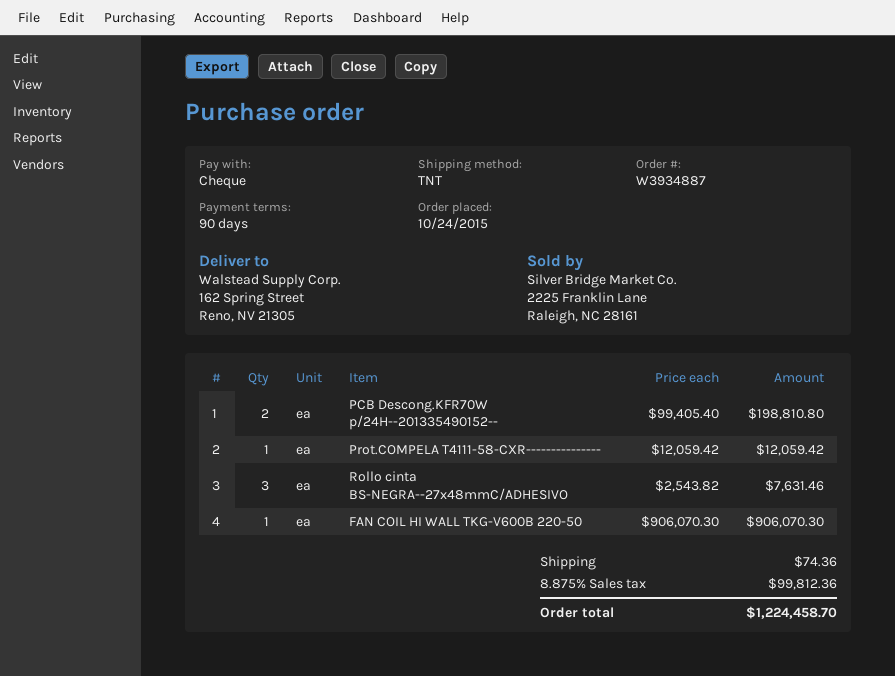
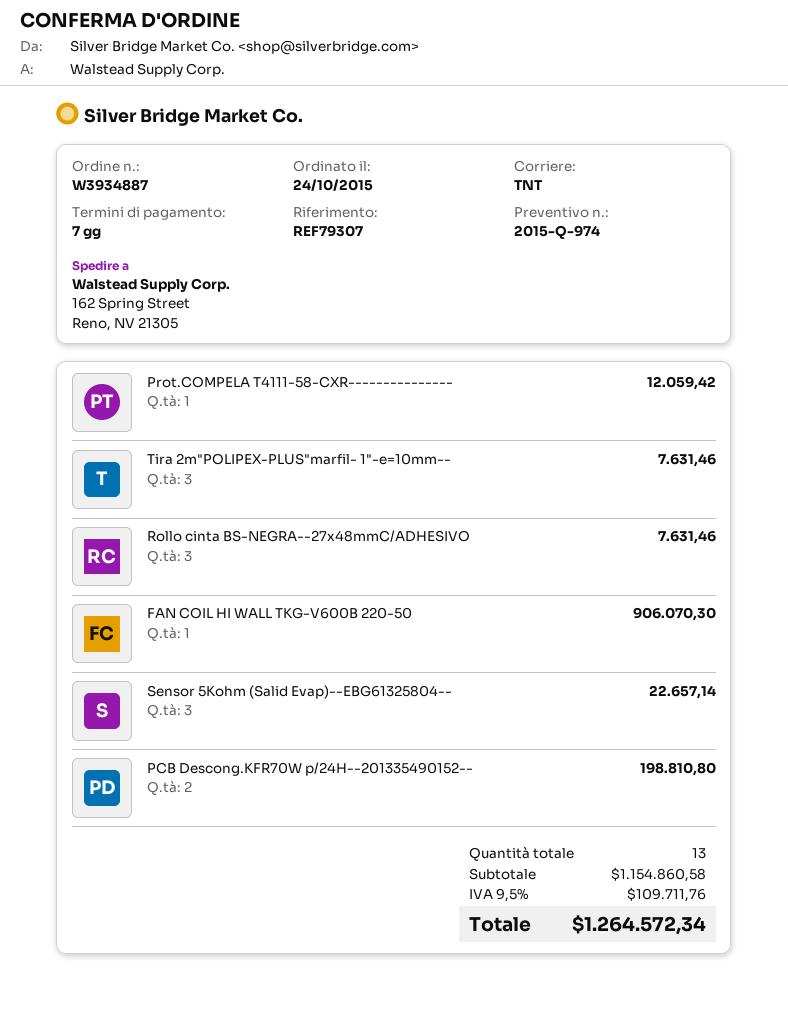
payment terms: 90 days -> 7 days
Tira 2m"POLIPEX-PLUS"marfil- 1"-e=10mm--: none -> 3 for 7631.46
Sensor 5Kohm (Salid Evap)--EBG61325804--: none -> 3 for 22657.14
shipping: 74.36 -> none
tax: 8.875% = 99812.36 -> 9.5% = 109711.76
total: 1224458.70 -> 1264572.34

